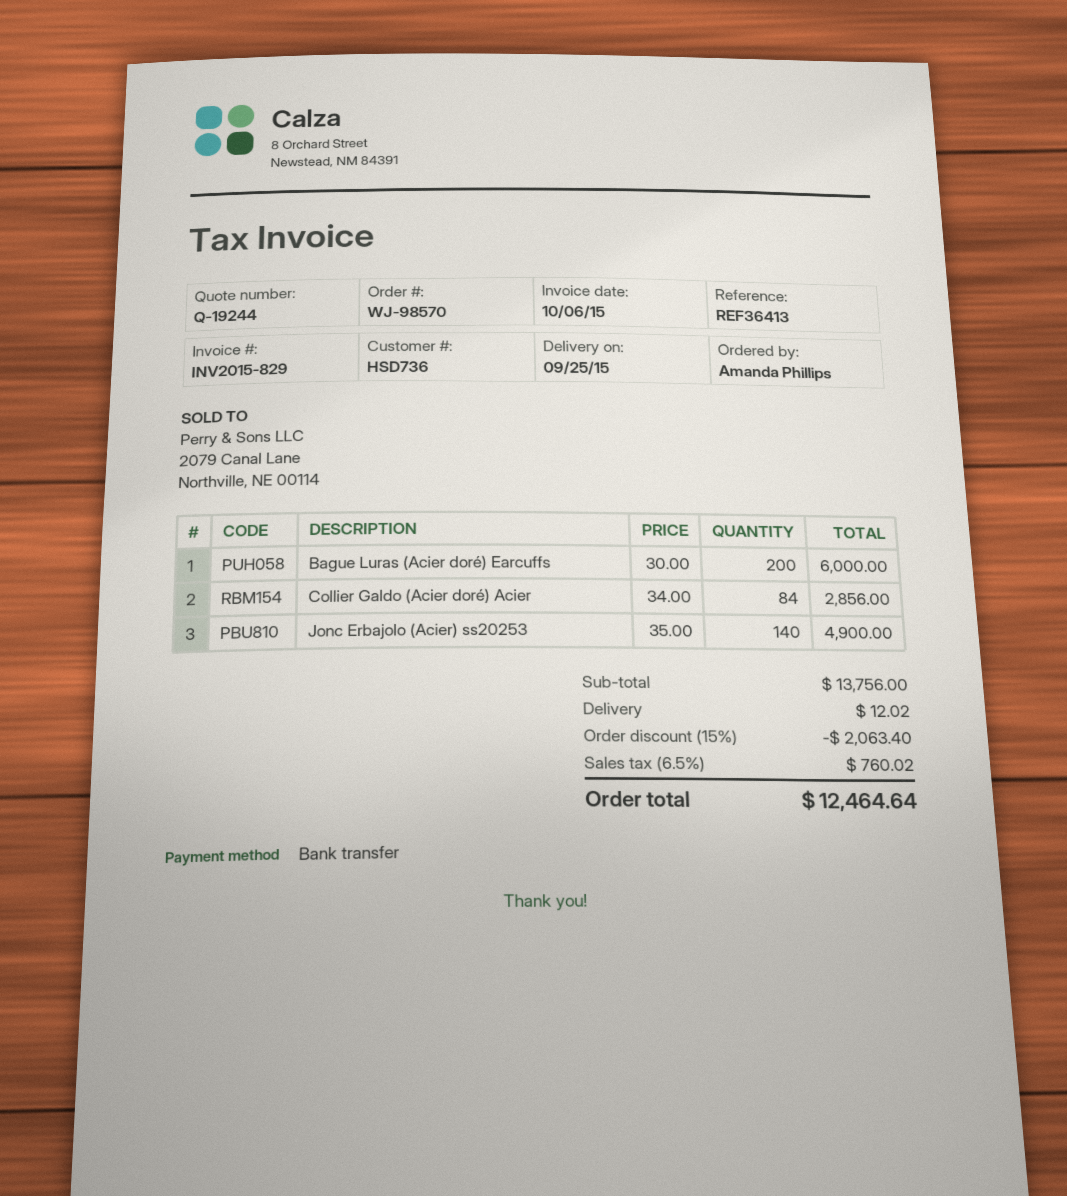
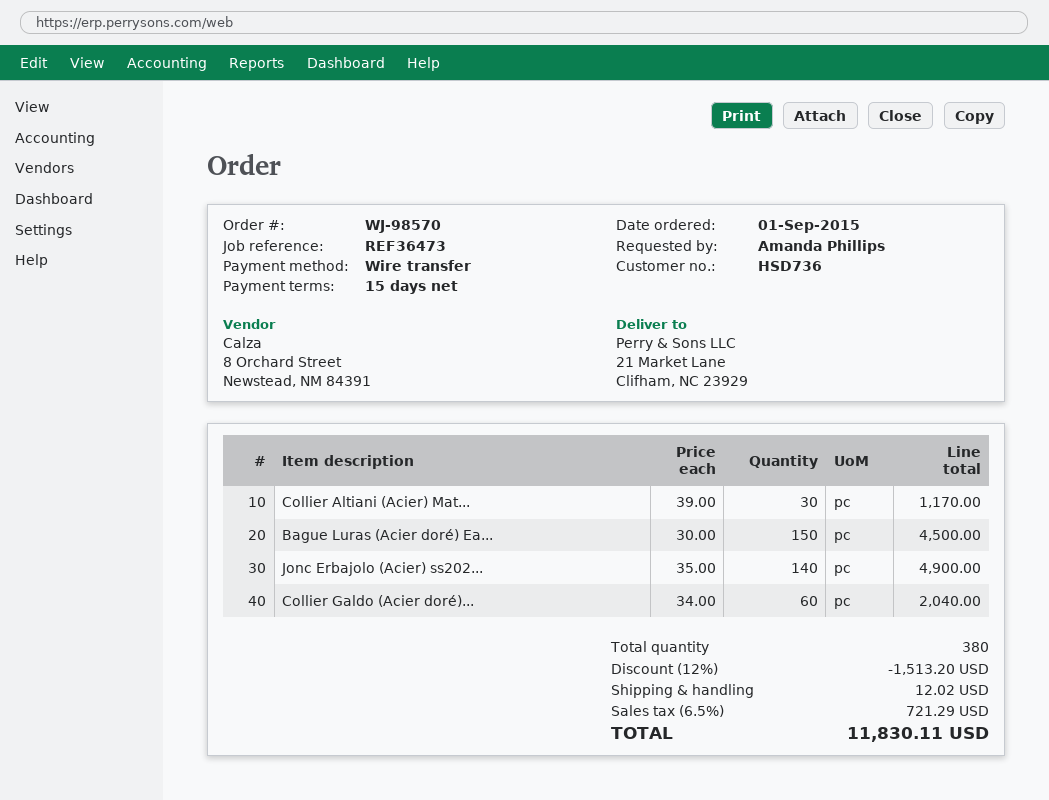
reference: REF36413 -> REF36473
Bague Luras (Acier doré) Earcuffs: 200 x 30.00 = 6000.00 -> 150 x 30.00 = 4500.00
Collier Galdo (Acier doré) Acier: 84 x 34.00 = 2856.00 -> 60 x 34.00 = 2040.00
Collier Altiani (Acier) Mat...: none -> 30 x 39.00 = 1170.00
discount: 15% = 2063.40 -> 12% = 1513.20
tax: 6.5% = 760.02 -> 6.5% = 721.29
total: 12464.64 -> 11830.11

